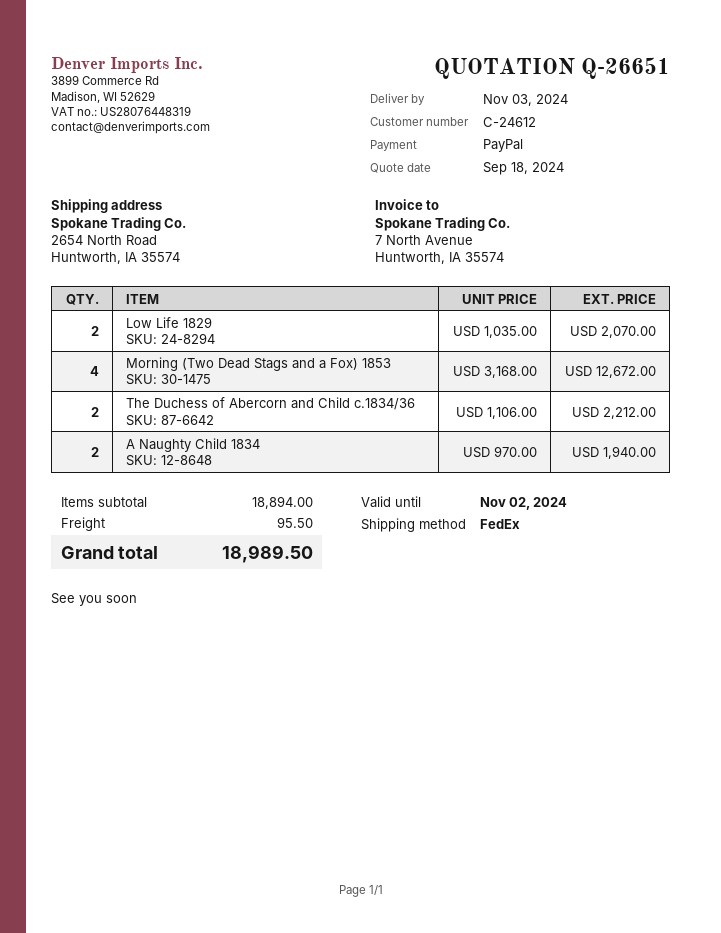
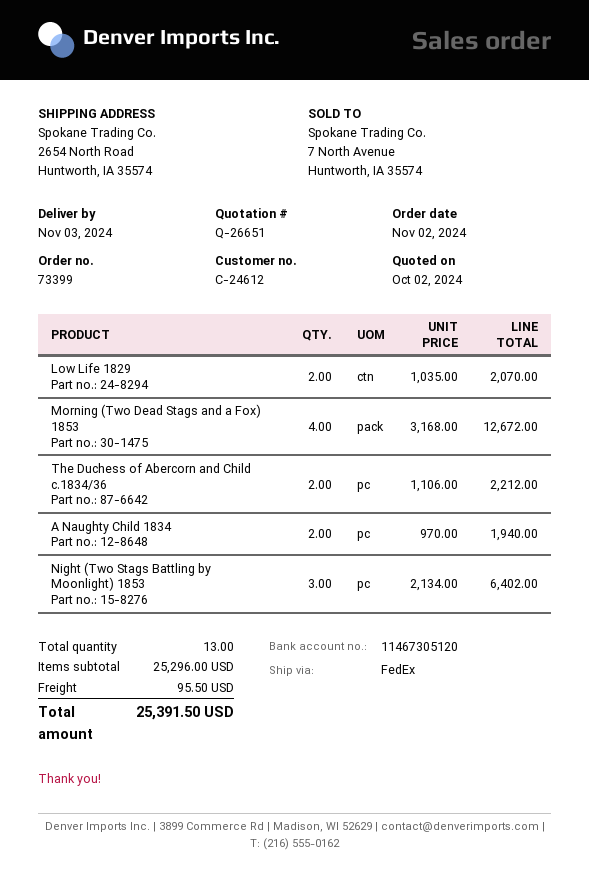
quote date: 2024-09-18 -> 2024-10-02
Night (Two Stags Battling by Moonlight) 1853: none -> 3 x 2134.00 = 6402.00
subtotal: 18894.00 -> 25296.00
total: 18989.50 -> 25391.50

